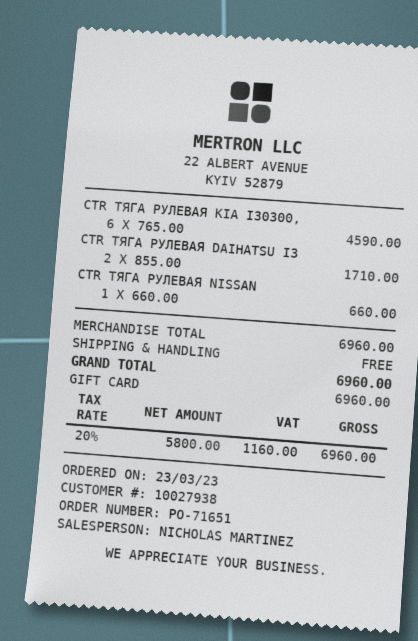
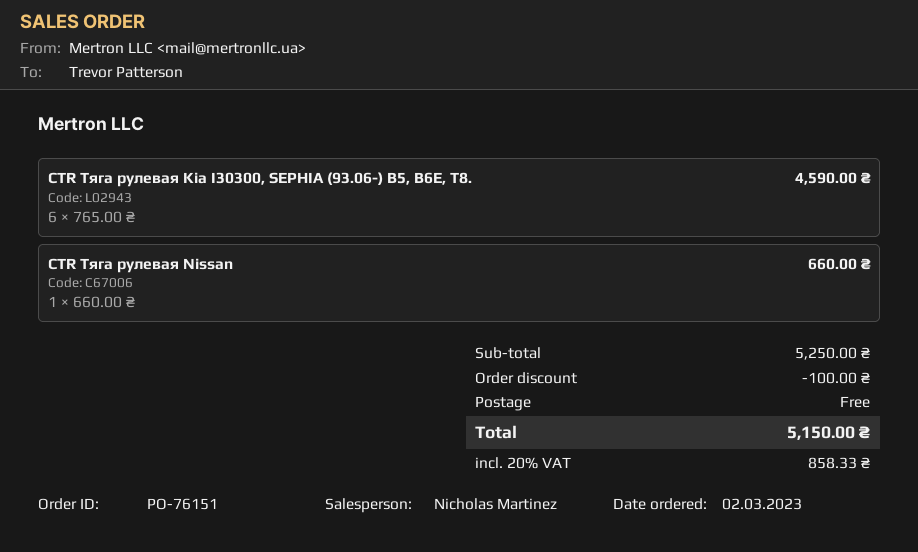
order number: PO-71651 -> PO-76151
order date: 2023-03-23 -> 2023-03-02
CTR ТЯГА РУЛЕВАЯ DAIHATSU I3: 2 x 855.00 = 1710.00 -> none
subtotal: 6960.00 -> 5250.00
discount: none -> 100.00
tax: 20% = 1160.00 -> 20% = 858.33
total: 6960.00 -> 5150.00

